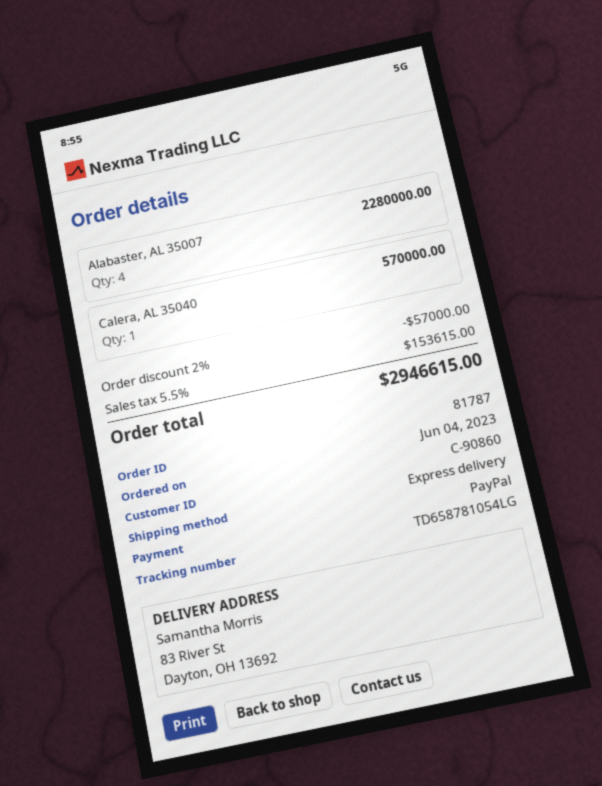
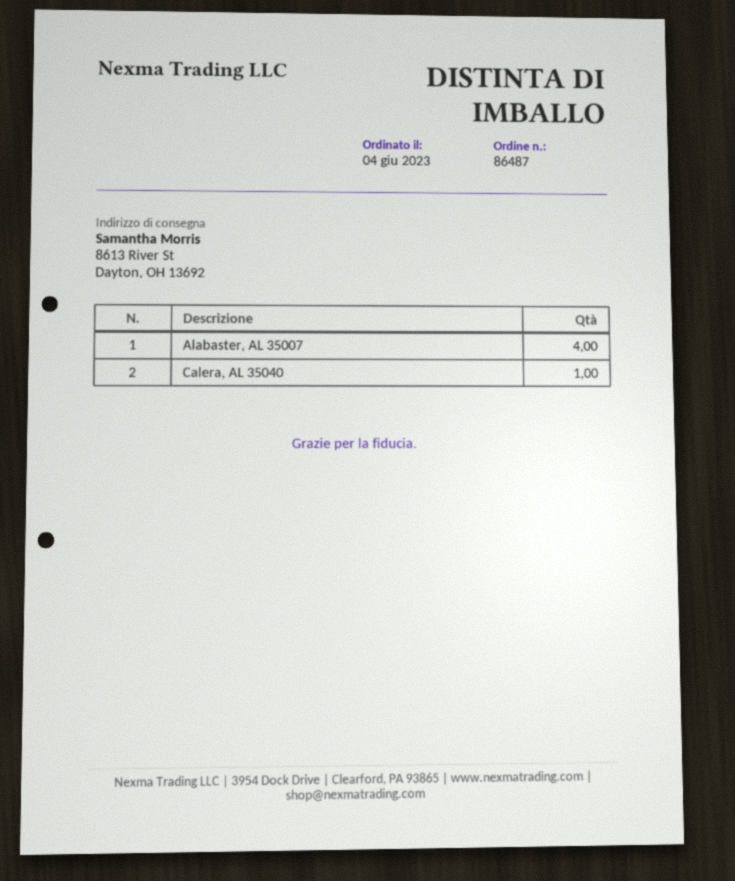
order number: 81787 -> 86487
ship to: 83 River St, Dayton, OH 13692 -> 8613 River St, Dayton, OH 13692

